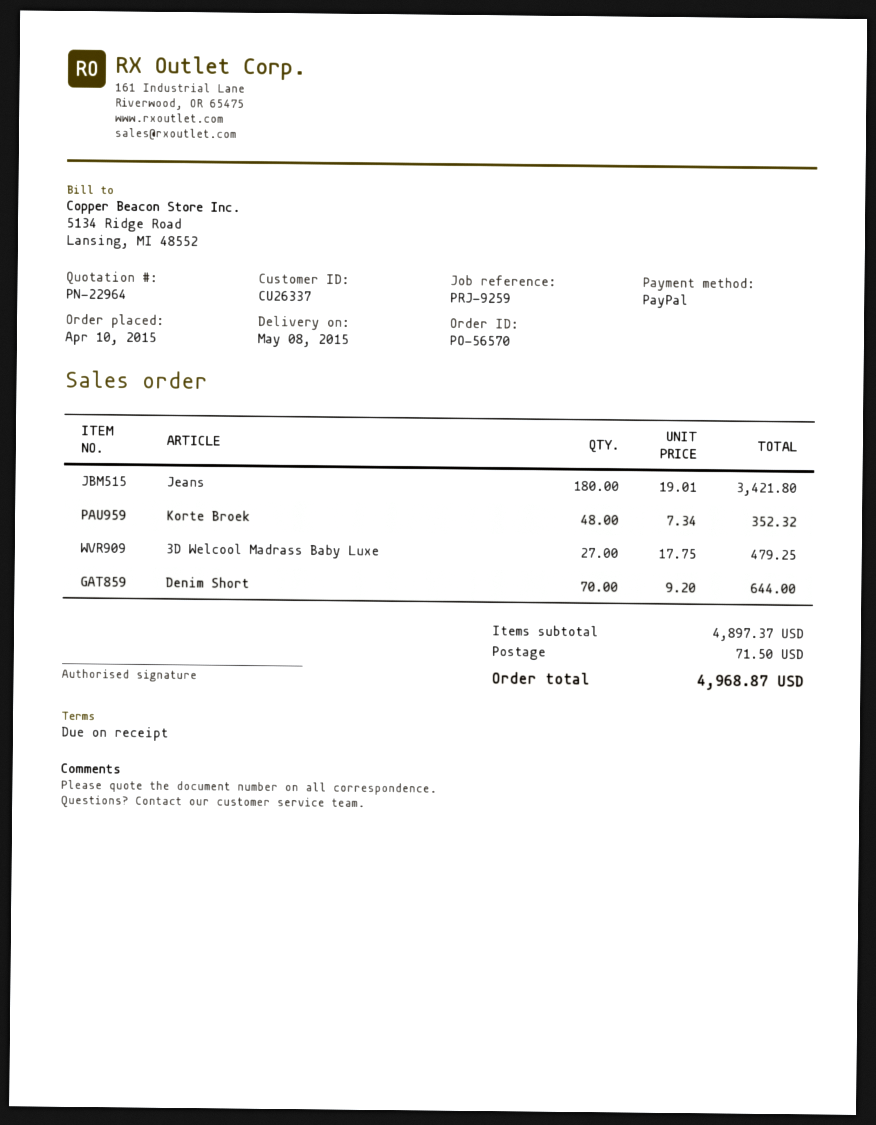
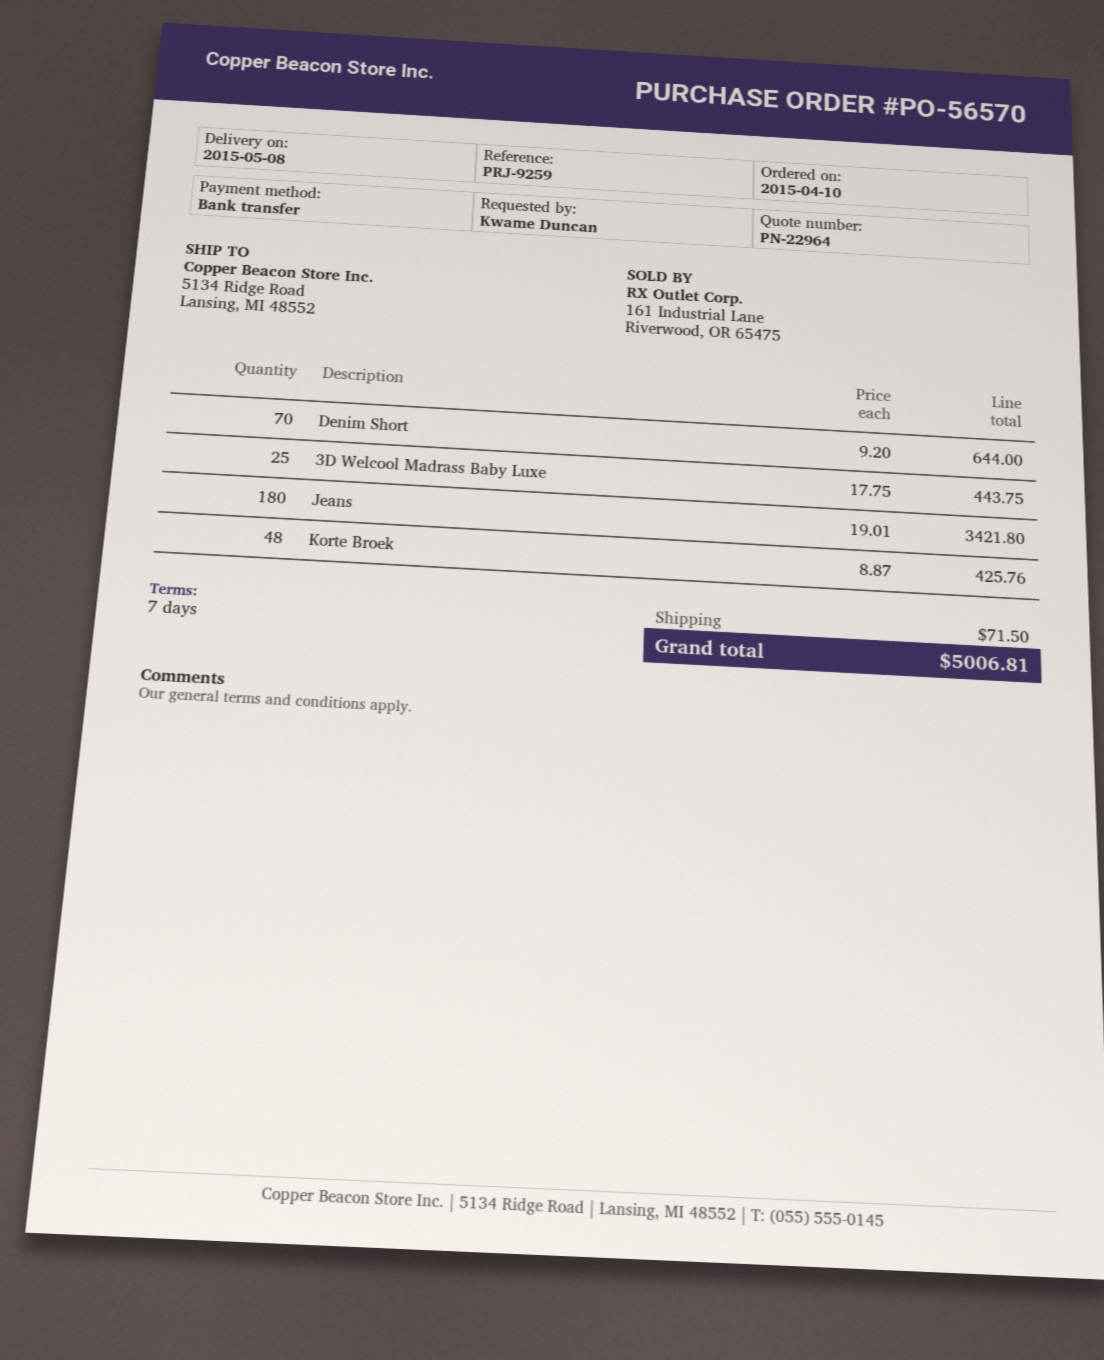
payment terms: on receipt -> 7 days
payment method: PayPal -> bank transfer
Korte Broek: 48 x 7.34 = 352.32 -> 48 x 8.87 = 425.76
3D Welcool Madrass Baby Luxe: 27 x 17.75 = 479.25 -> 25 x 17.75 = 443.75
total: 4968.87 -> 5006.81

